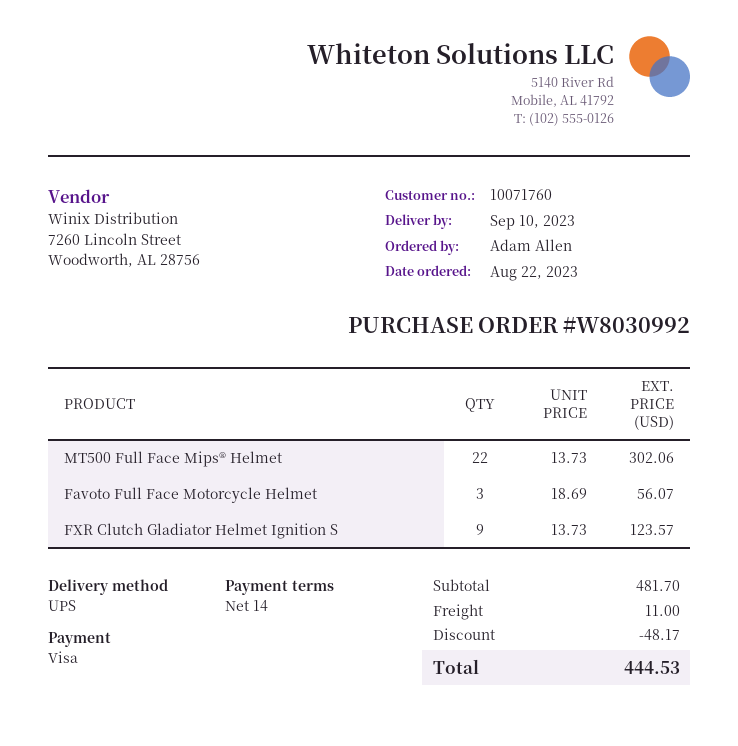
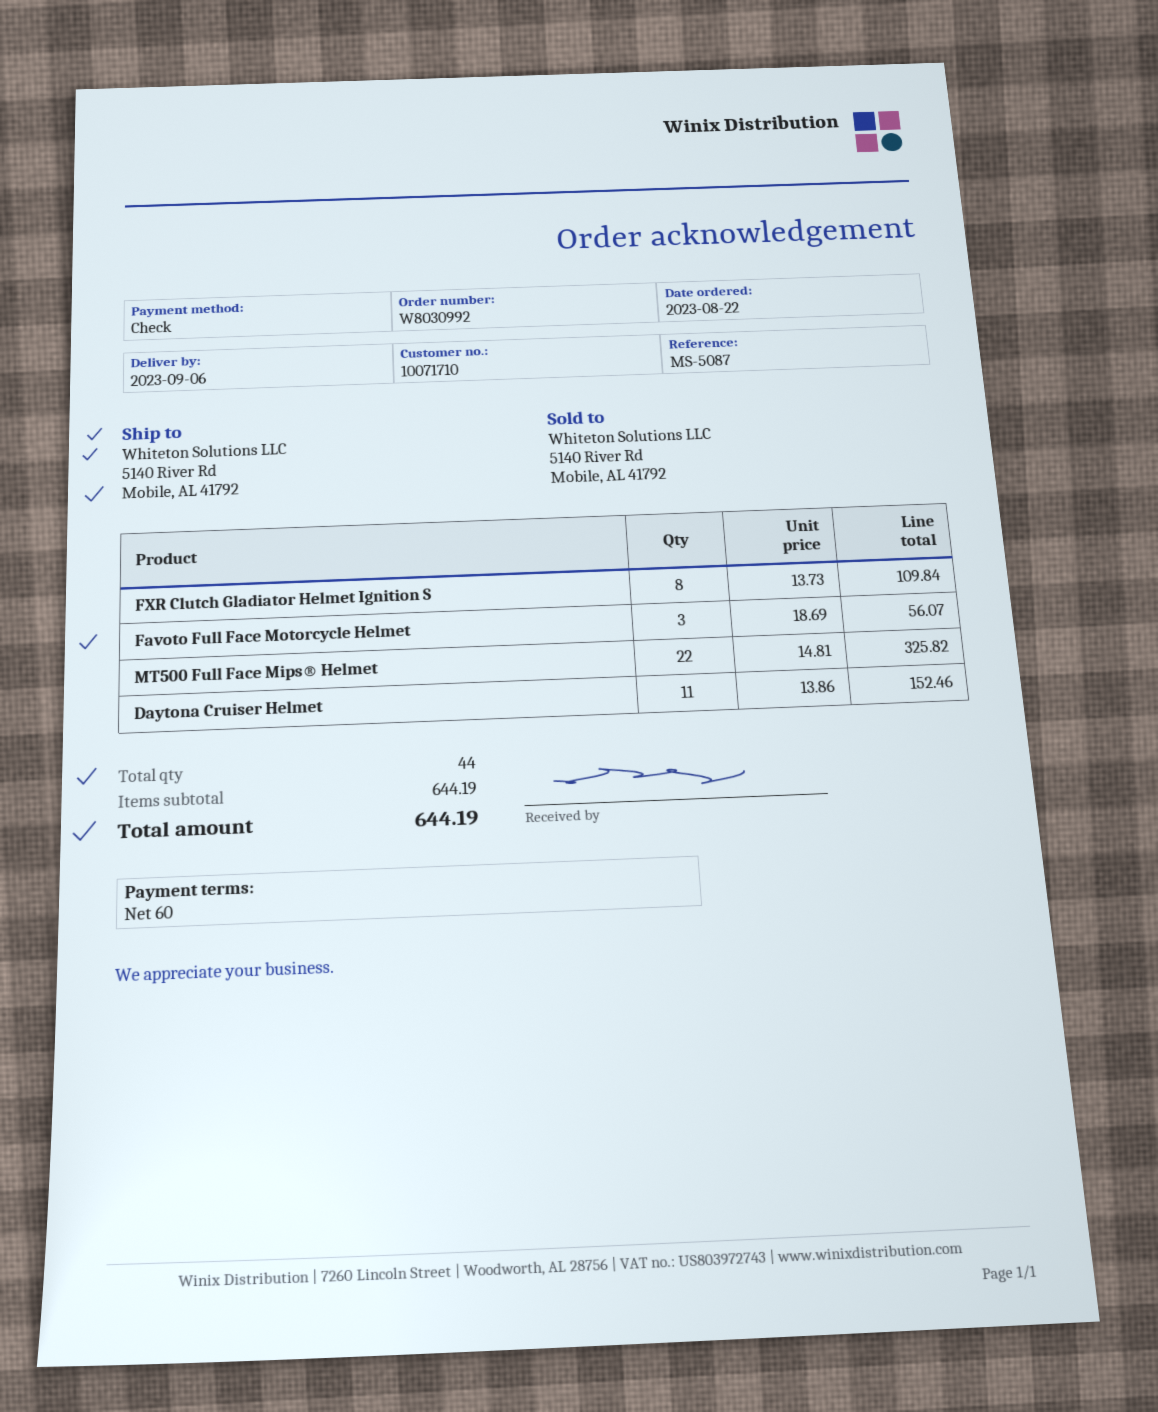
delivery date: 2023-09-10 -> 2023-09-06
payment terms: 14 days -> 60 days
customer number: 10071760 -> 10071710
payment method: Visa -> cheque
MT500 Full Face Mips® Helmet: 22 x 13.73 = 302.06 -> 22 x 14.81 = 325.82
FXR Clutch Gladiator Helmet Ignition S: 9 x 13.73 = 123.57 -> 8 x 13.73 = 109.84
Daytona Cruiser Helmet: none -> 11 x 13.86 = 152.46
subtotal: 481.70 -> 644.19
discount: 48.17 -> none
shipping: 11.00 -> none
total: 444.53 -> 644.19

